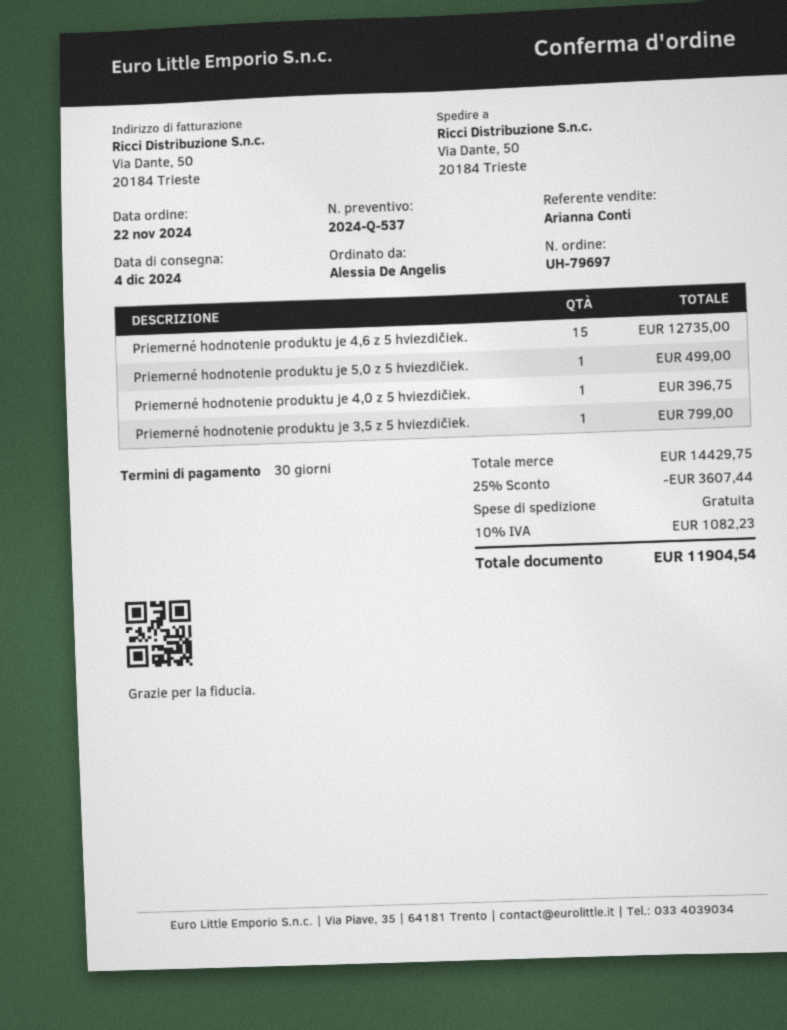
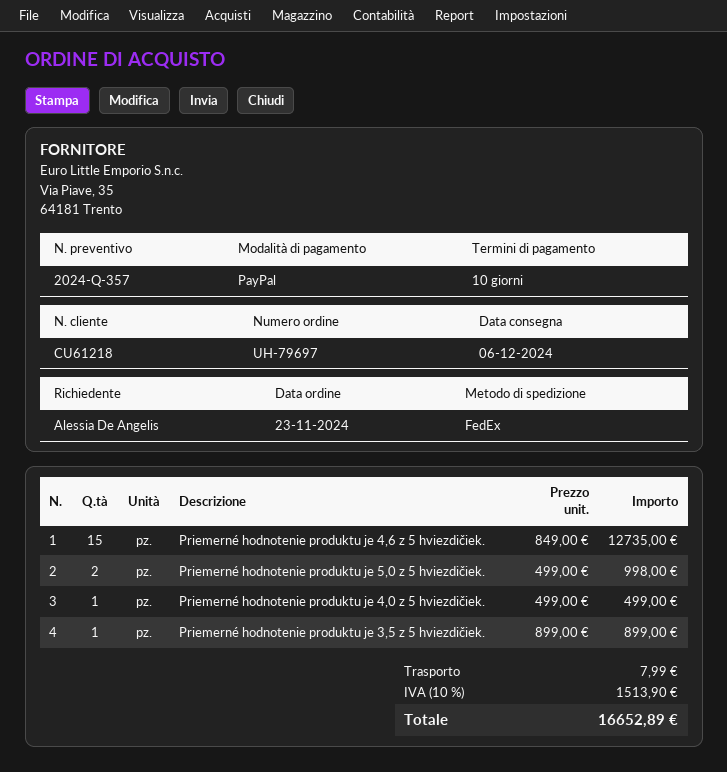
quote number: 2024-Q-537 -> 2024-Q-357
order date: 2024-11-22 -> 2024-11-23
delivery date: 2024-12-04 -> 2024-12-06
payment terms: 30 days -> 10 days
Priemerné hodnotenie produktu je 5,0 z 5 hviezdičiek.: 1 for 499.00 -> 2 for 998.00
Priemerné hodnotenie produktu je 4,0 z 5 hviezdičiek.: 1 for 396.75 -> 1 for 499.00
Priemerné hodnotenie produktu je 3,5 z 5 hviezdičiek.: 1 for 799.00 -> 1 for 899.00
discount: 25% = 3607.44 -> none
shipping: 0.00 -> 7.99
tax: 10% = 1082.23 -> 10% = 1513.90
total: 11904.54 -> 16652.89

